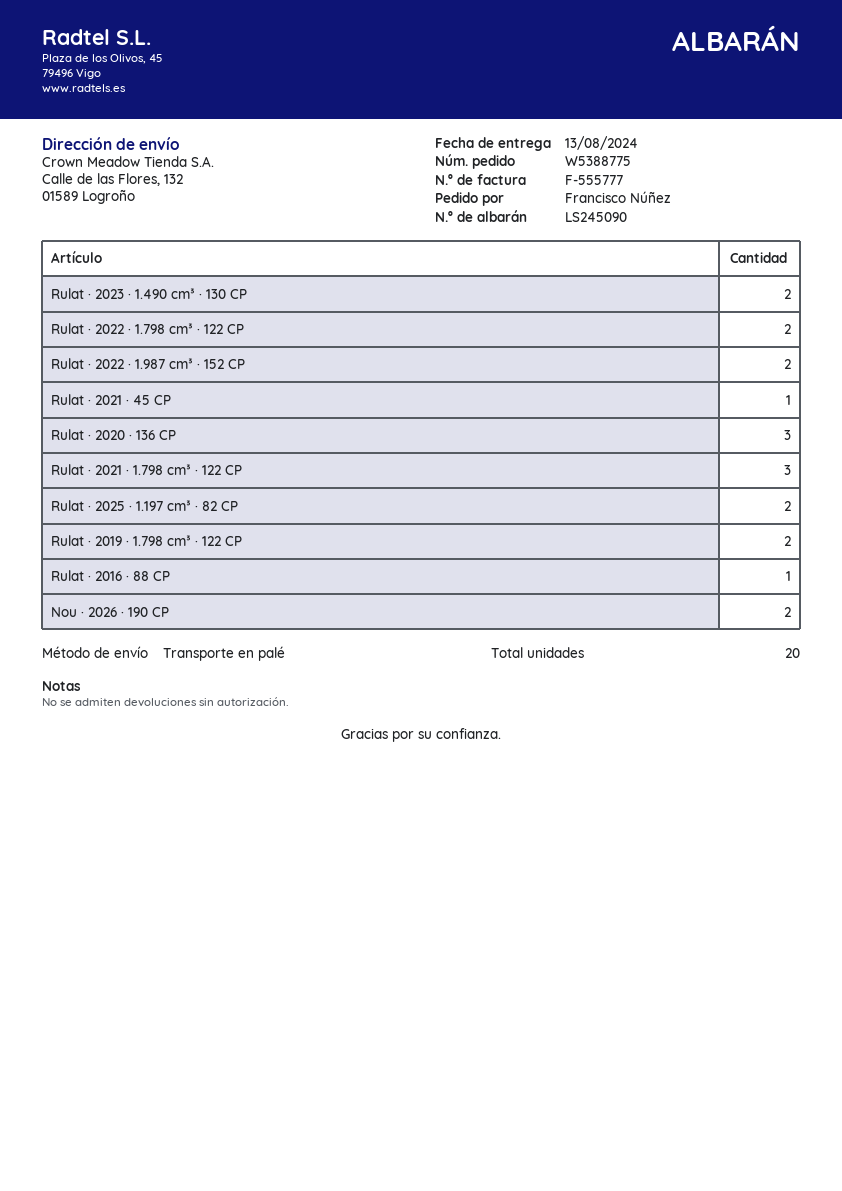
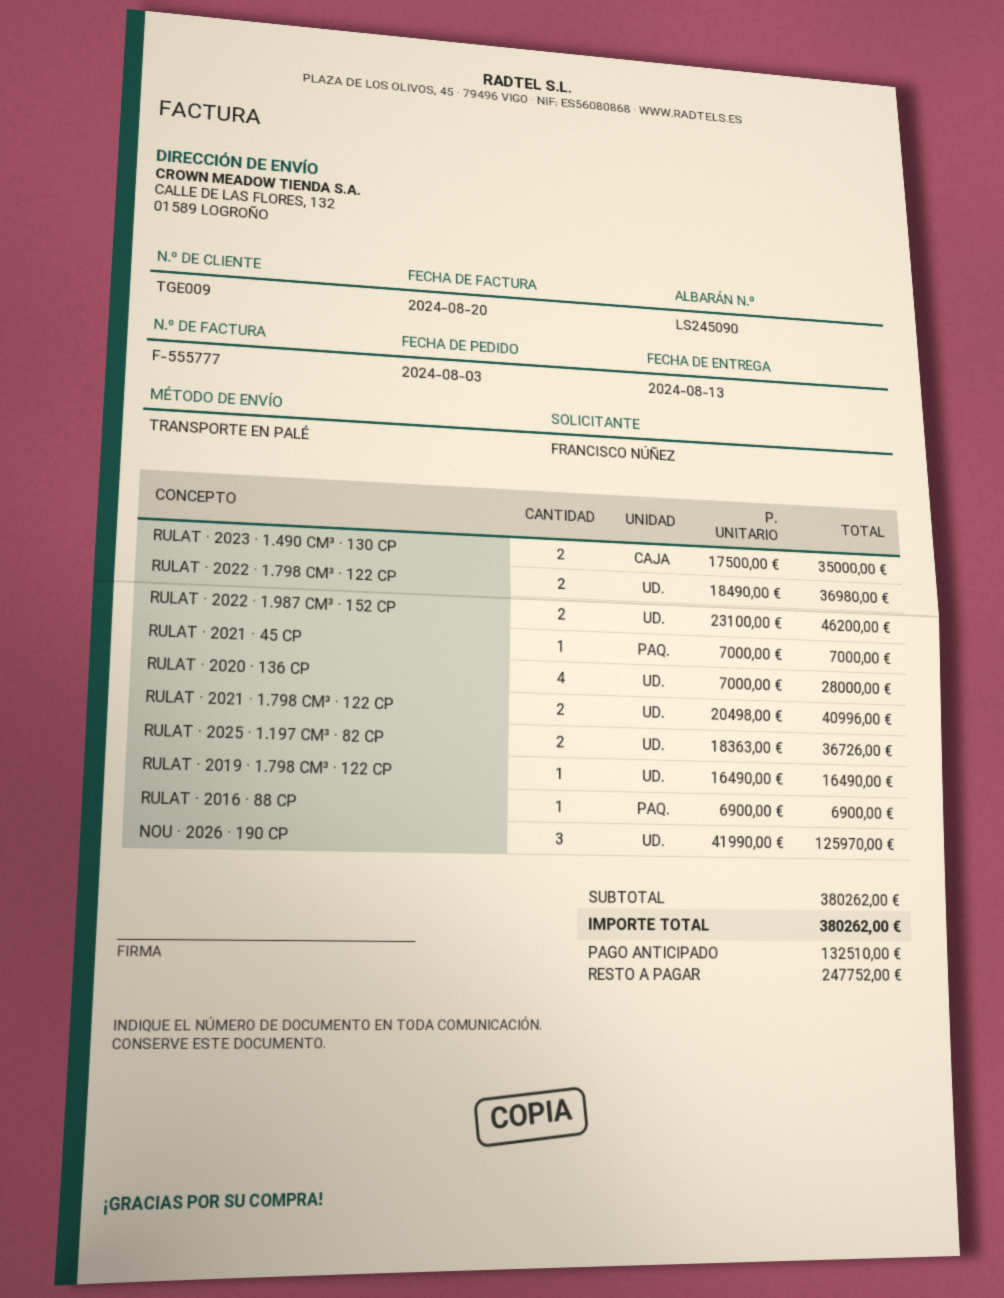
Rulat · 2020 · 136 CP: 3 -> 4
Rulat · 2021 · 1.798 cm³ · 122 CP: 3 -> 2
Rulat · 2019 · 1.798 cm³ · 122 CP: 2 -> 1
Nou · 2026 · 190 CP: 2 -> 3

